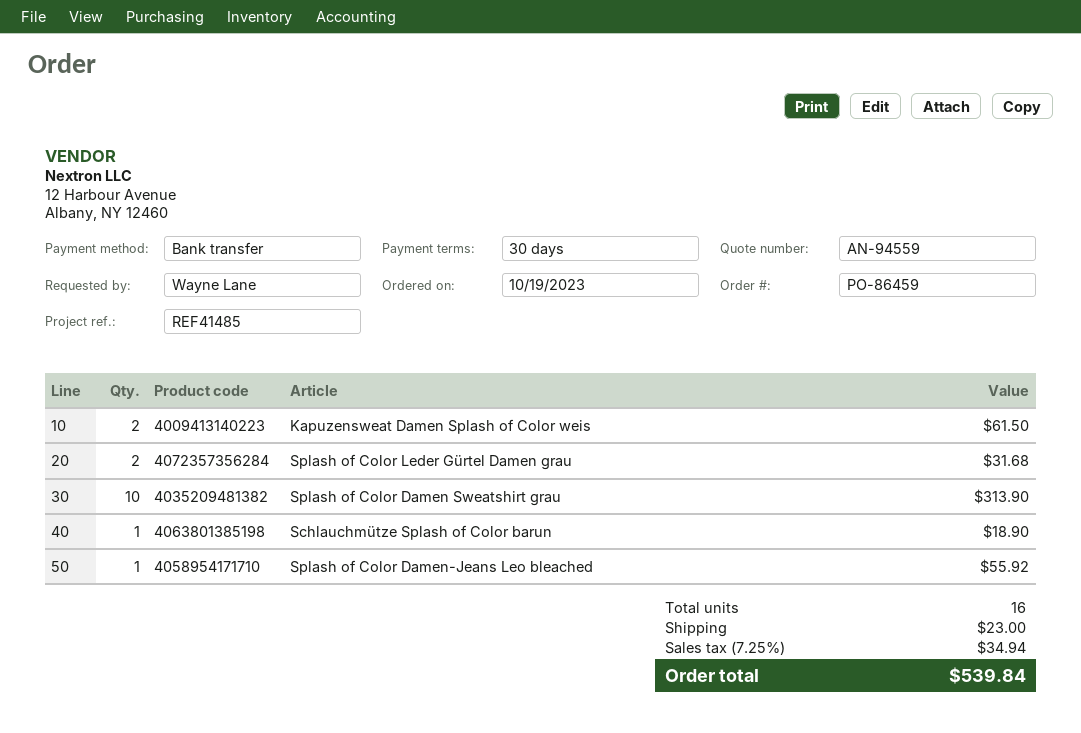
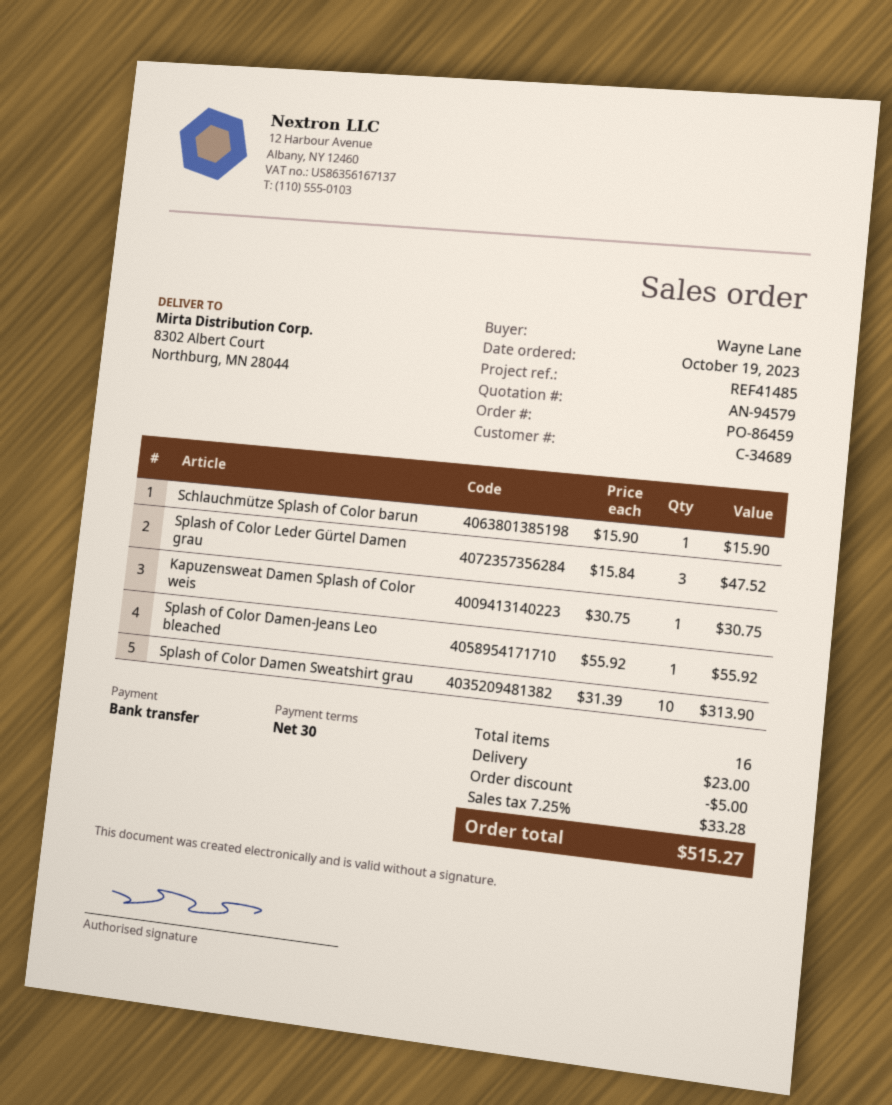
quote number: AN-94559 -> AN-94579
Kapuzensweat Damen Splash of Color weis: 2 for 61.50 -> 1 for 30.75
Splash of Color Leder Gürtel Damen grau: 2 for 31.68 -> 3 for 47.52
Schlauchmütze Splash of Color barun: 1 for 18.90 -> 1 for 15.90
discount: none -> 5.00
tax: 7.25% = 34.94 -> 7.25% = 33.28
total: 539.84 -> 515.27

